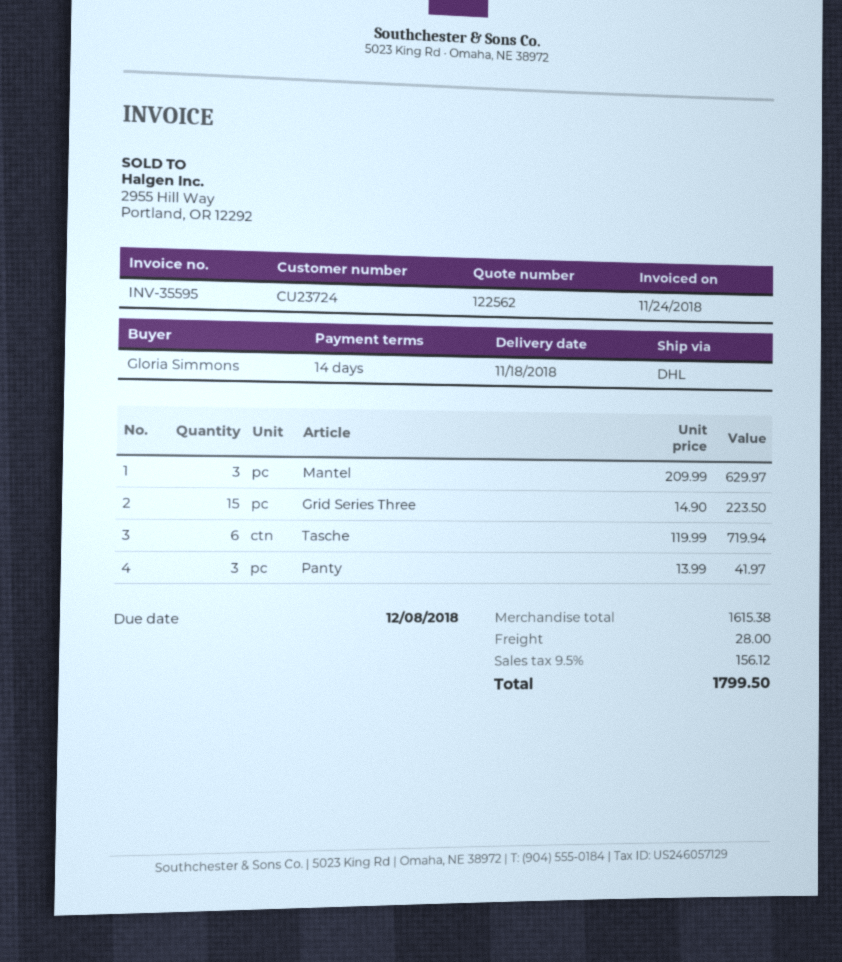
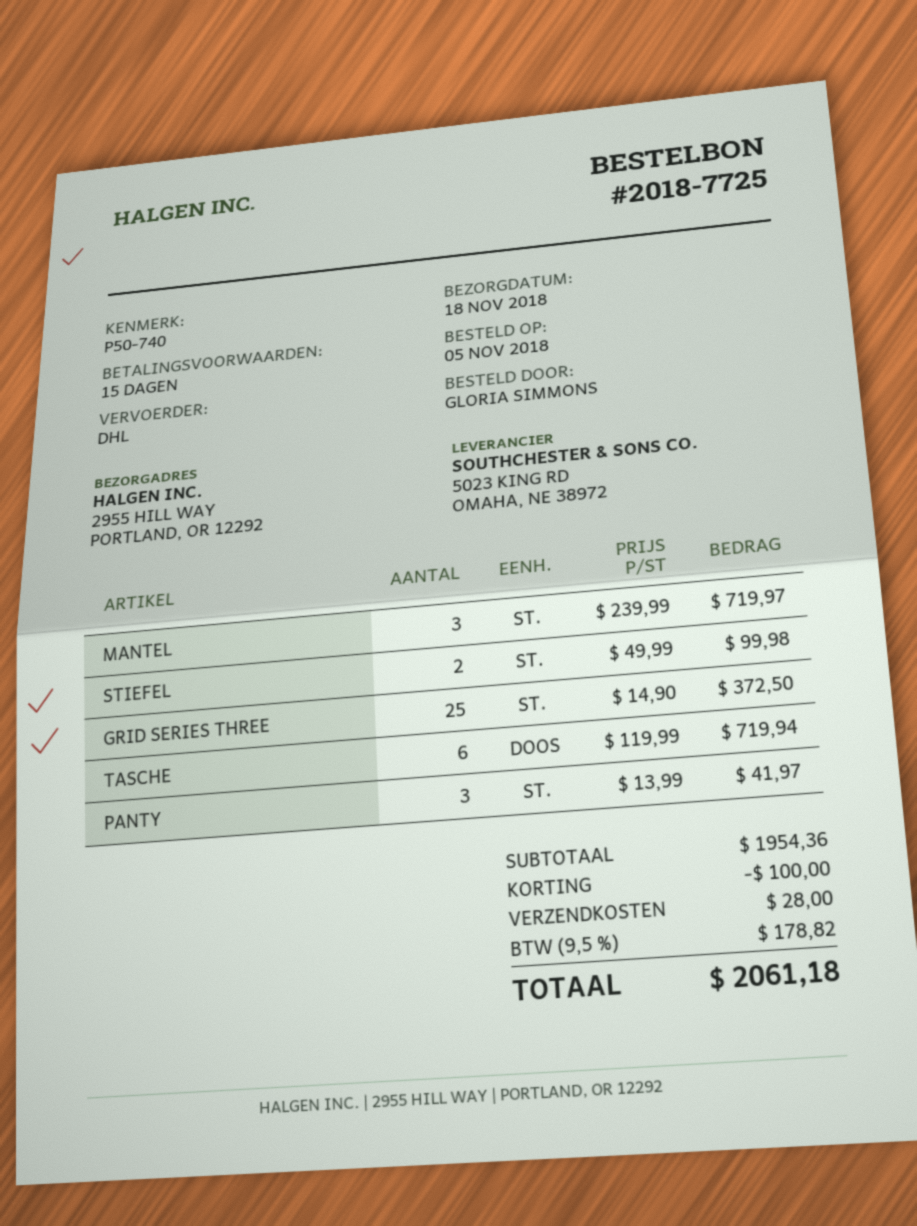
payment terms: 14 days -> 15 days
Mantel: 3 x 209.99 = 629.97 -> 3 x 239.99 = 719.97
Grid Series Three: 15 x 14.90 = 223.50 -> 25 x 14.90 = 372.50
STIEFEL: none -> 2 x 49.99 = 99.98
subtotal: 1615.38 -> 1954.36
discount: none -> 100.00
tax: 9.5% = 156.12 -> 9.5% = 178.82
total: 1799.50 -> 2061.18

